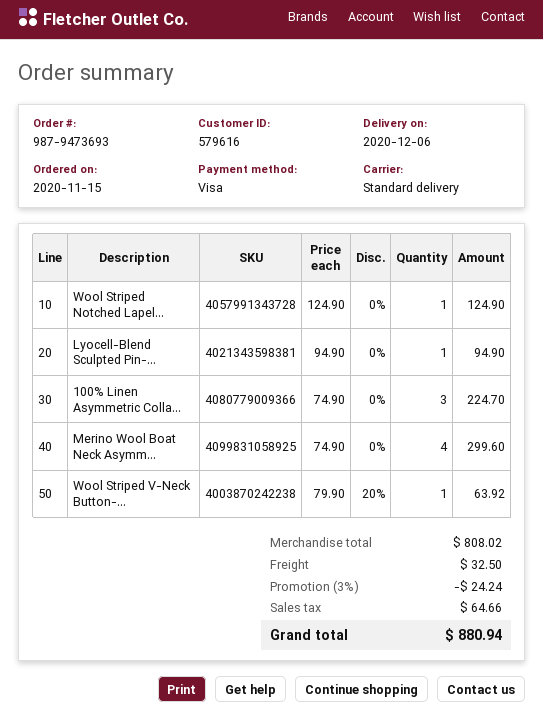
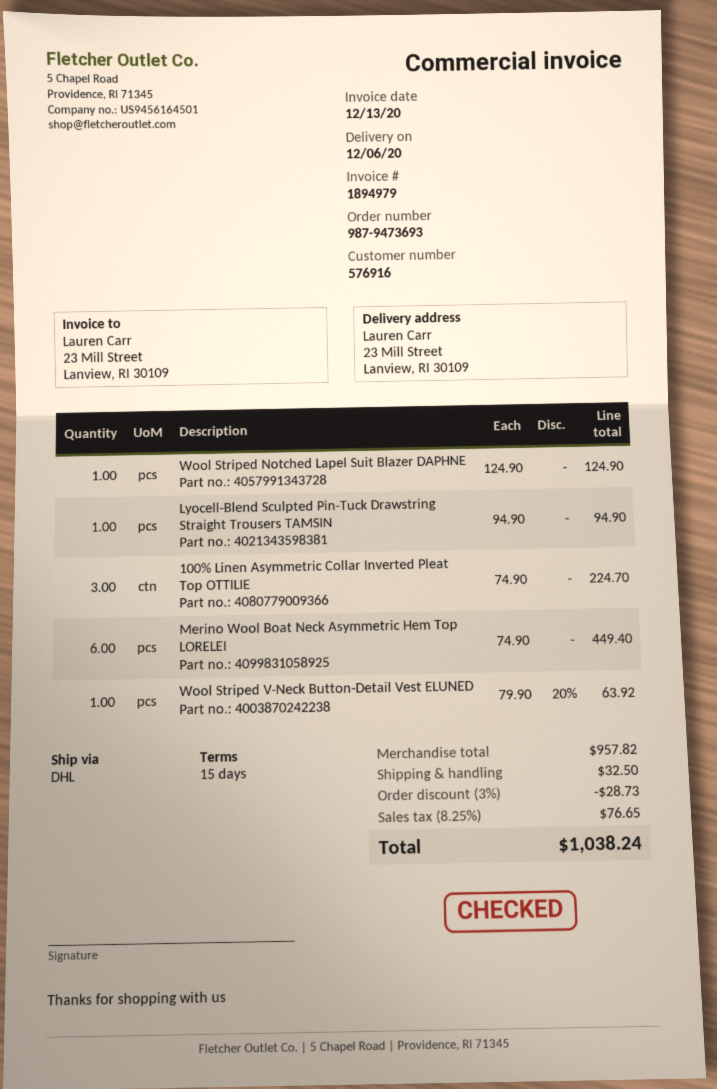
customer number: 579616 -> 576916
shipping method: standard -> DHL
Merino Wool Boat Neck Asymm...: 4 x 74.90 = 299.60 -> 6 x 74.90 = 449.40
subtotal: 808.02 -> 957.82
discount: 3% = 24.24 -> 3% = 28.73
tax: 64.66 -> 76.65
total: 880.94 -> 1038.24

